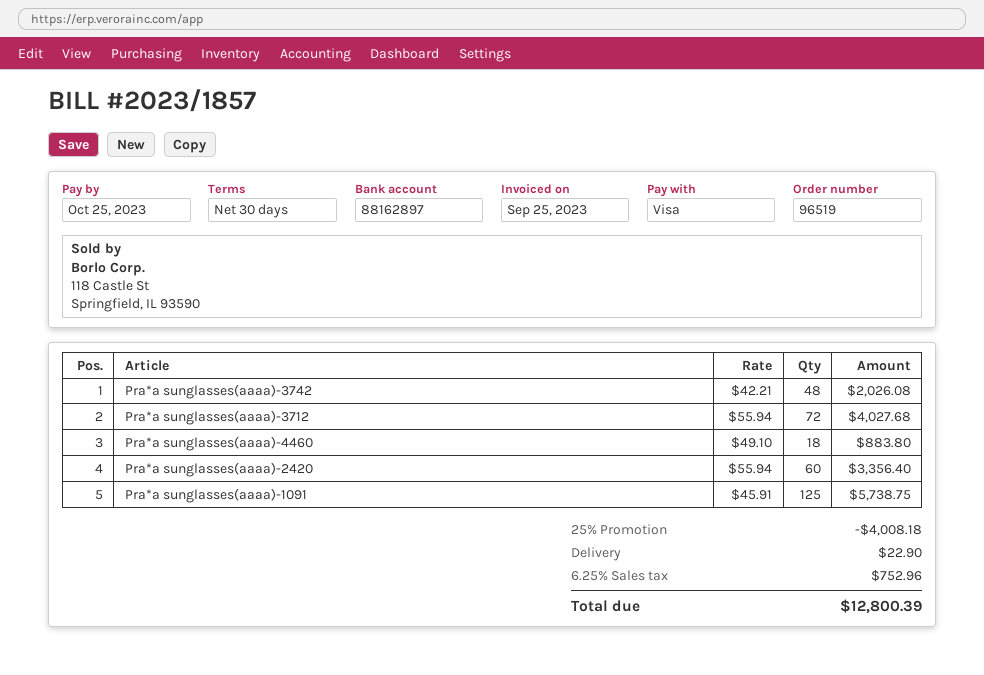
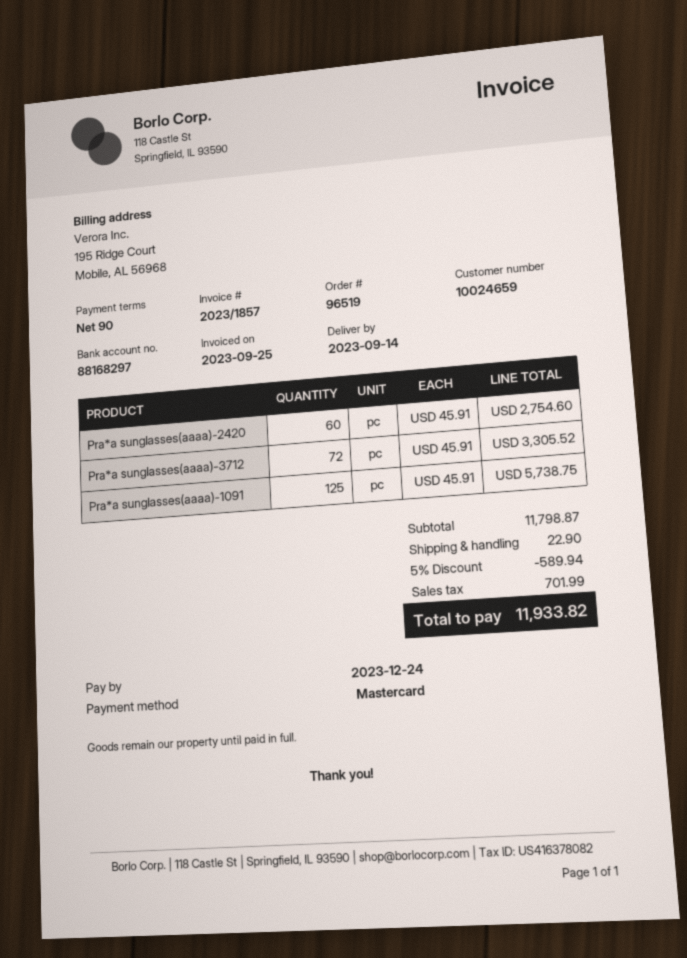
payment terms: 30 days -> 90 days
due date: 2023-10-25 -> 2023-12-24
payment method: Visa -> Mastercard
bank account: 88162897 -> 88168297
Pra*a sunglasses(aaaa)-3742: 48 x 42.21 = 2026.08 -> none
Pra*a sunglasses(aaaa)-3712: 72 x 55.94 = 4027.68 -> 72 x 45.91 = 3305.52
Pra*a sunglasses(aaaa)-4460: 18 x 49.10 = 883.80 -> none
Pra*a sunglasses(aaaa)-2420: 60 x 55.94 = 3356.40 -> 60 x 45.91 = 2754.60
discount: 25% = 4008.18 -> 5% = 589.94
tax: 752.96 -> 701.99
total: 12800.39 -> 11933.82

